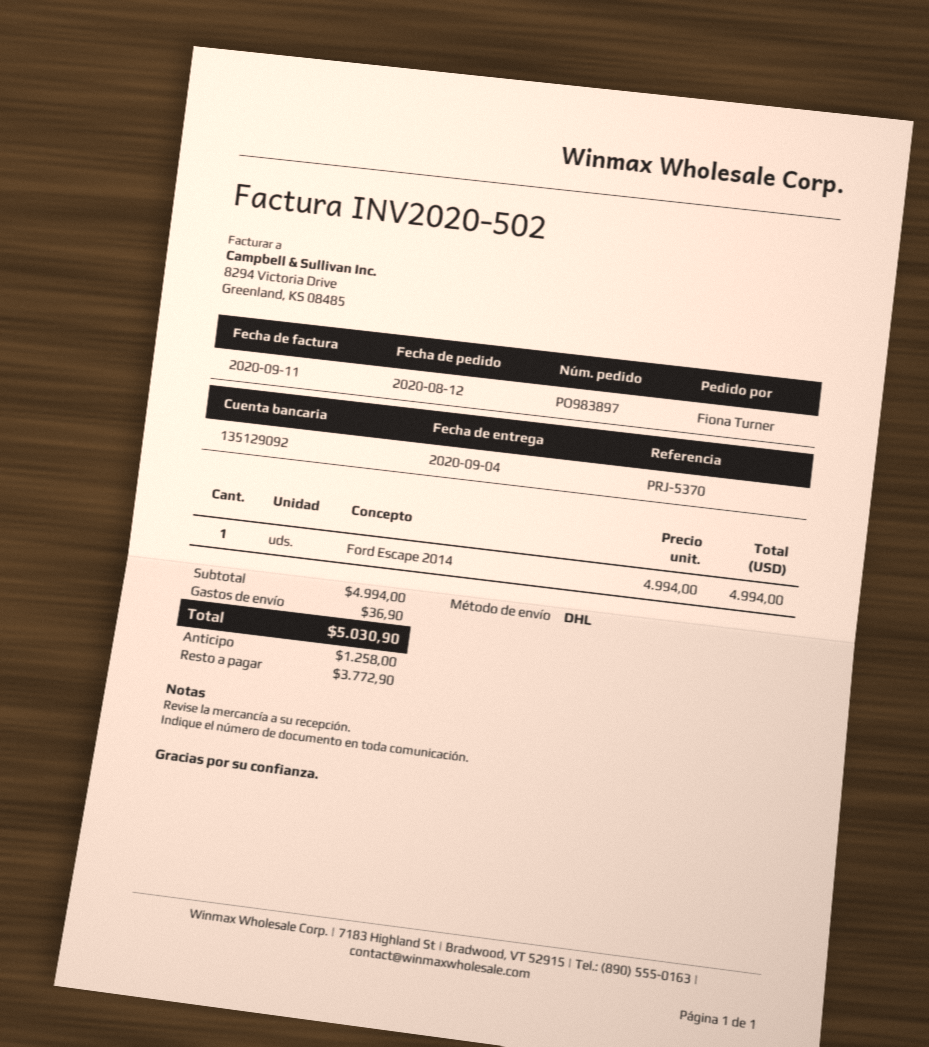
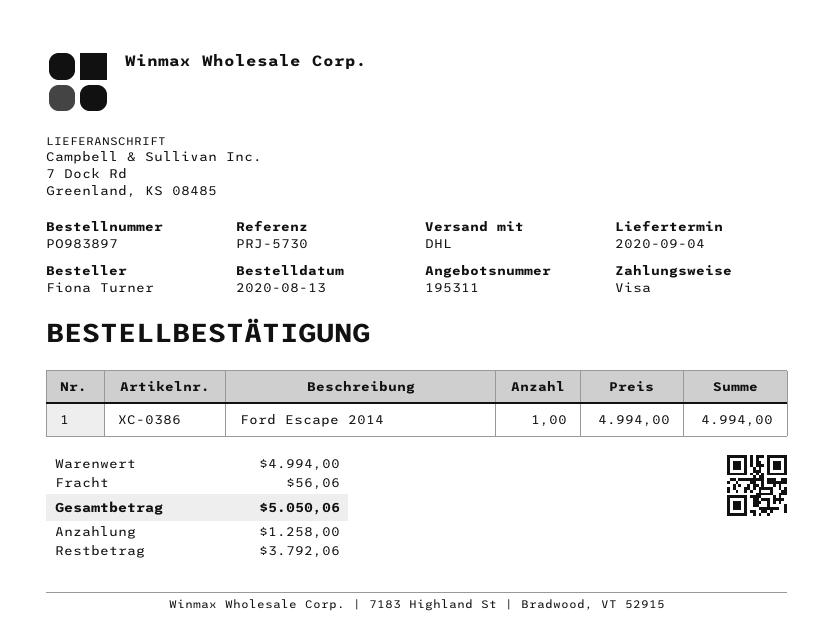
order date: 2020-08-12 -> 2020-08-13
reference: PRJ-5370 -> PRJ-5730
shipping: 36.90 -> 56.06
total: 5030.90 -> 5050.06
balance: 3772.90 -> 3792.06

